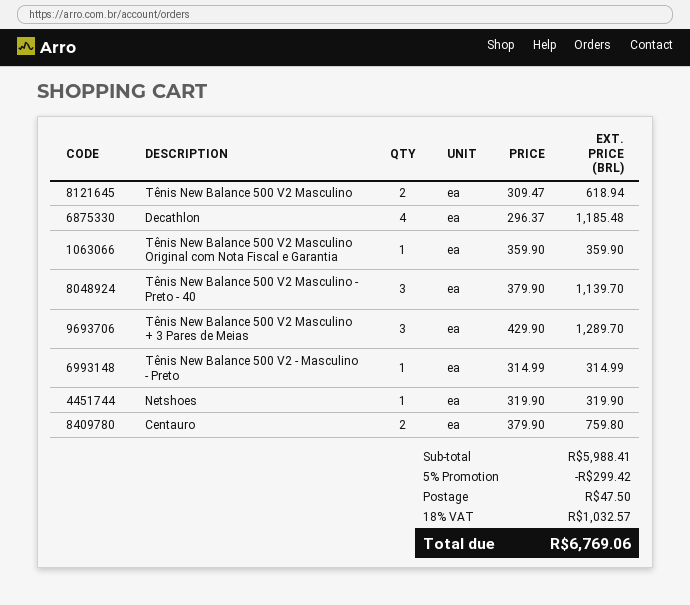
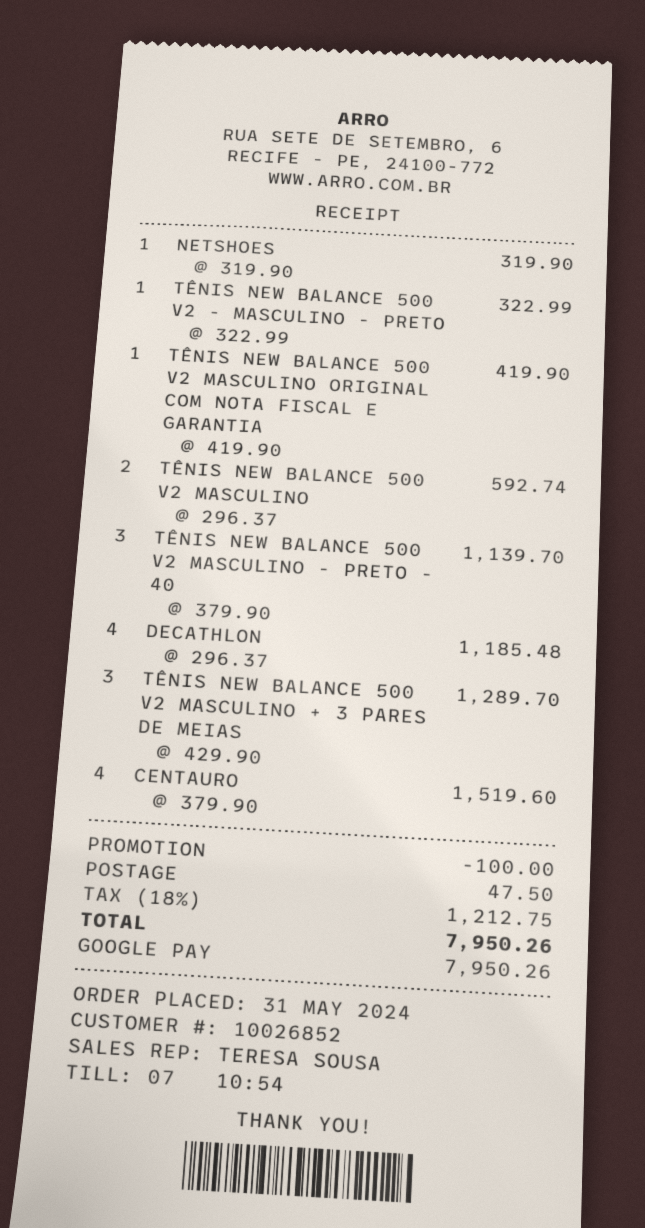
Tênis New Balance 500 V2 Masculino: 2 x 309.47 = 618.94 -> 2 x 296.37 = 592.74
Tênis New Balance 500 V2 Masculino Original com Nota Fiscal e Garantia: 1 x 359.90 = 359.90 -> 1 x 419.90 = 419.90
Tênis New Balance 500 V2 - Masculino - Preto: 1 x 314.99 = 314.99 -> 1 x 322.99 = 322.99
Centauro: 2 x 379.90 = 759.80 -> 4 x 379.90 = 1519.60
discount: 299.42 -> 100.00
tax: 18% = 1032.57 -> 18% = 1212.75
total: 6769.06 -> 7950.26

